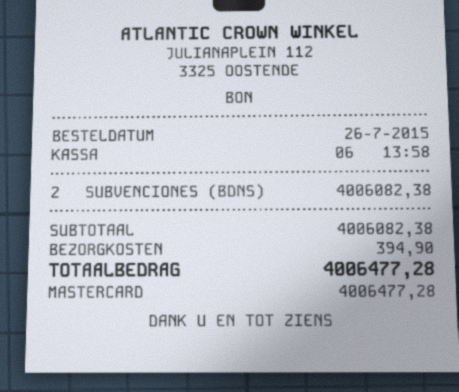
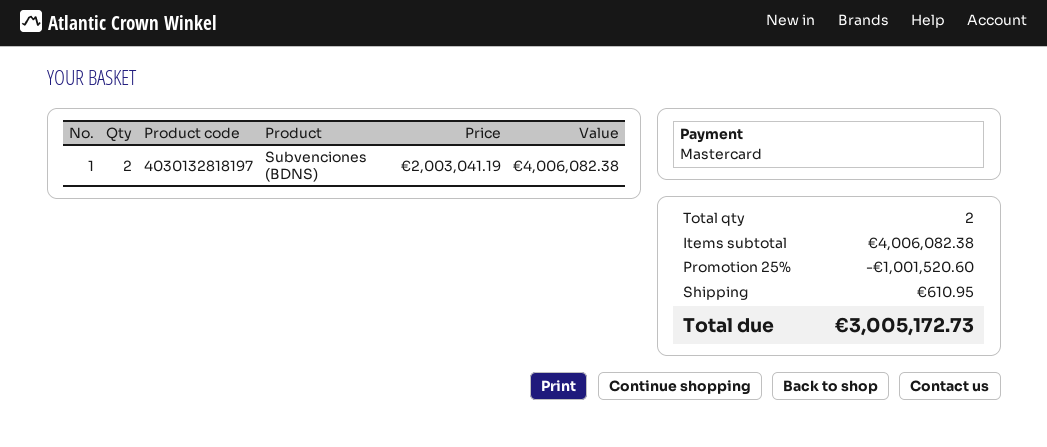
discount: none -> 25% = 1001520.60
shipping: 394.90 -> 610.95
total: 4006477.28 -> 3005172.73

